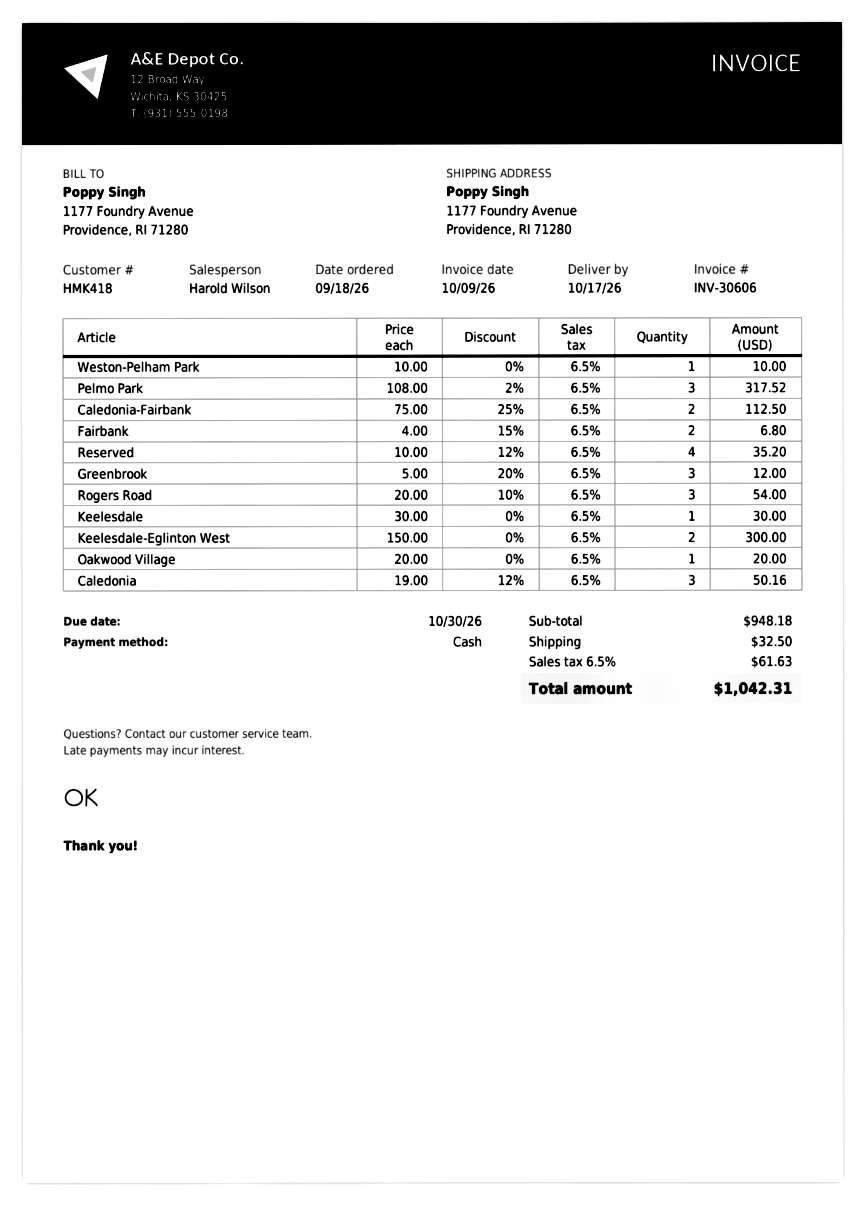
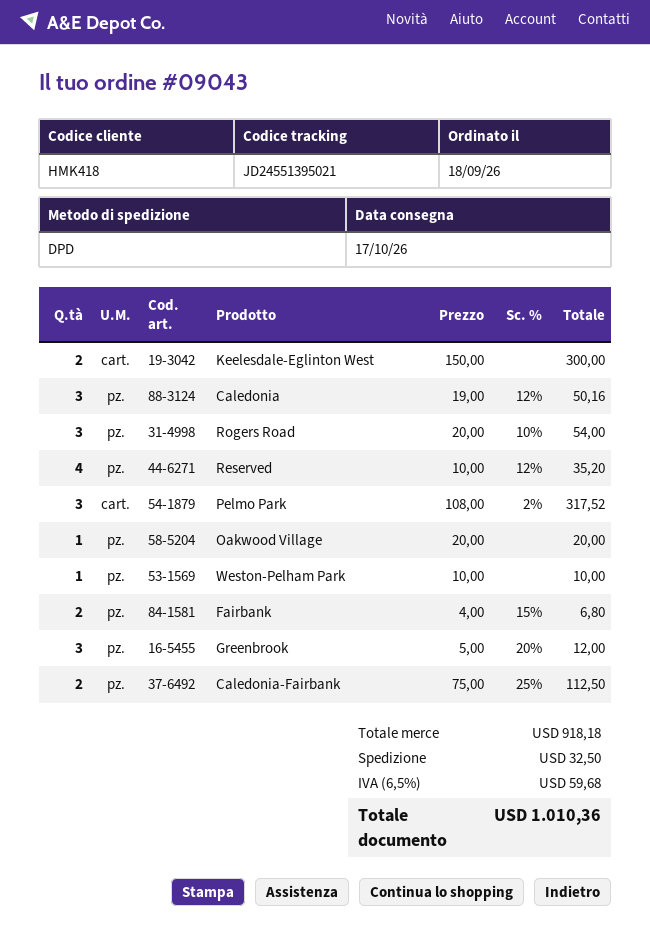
Keelesdale: 1 x 30.00 = 30.00 -> none
subtotal: 948.18 -> 918.18
tax: 6.5% = 61.63 -> 6.5% = 59.68
total: 1042.31 -> 1010.36

